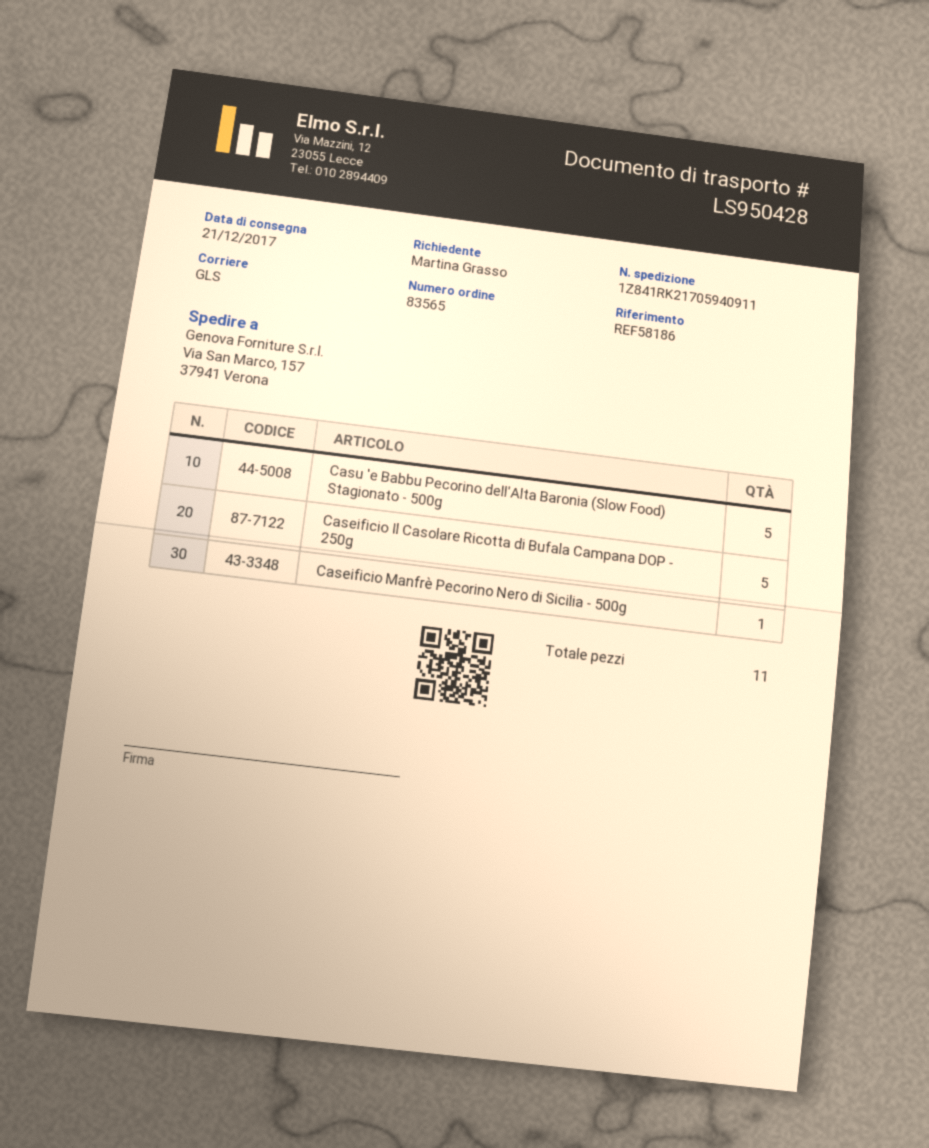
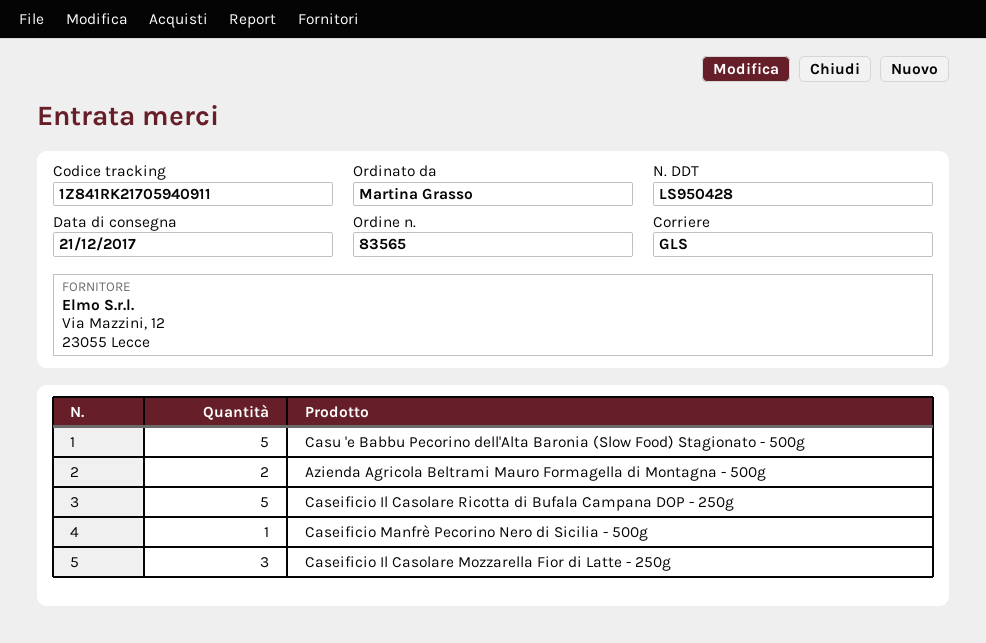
Azienda Agricola Beltrami Mauro Formagella di Montagna - 500g: none -> 2
Caseificio Il Casolare Mozzarella Fior di Latte - 250g: none -> 3

